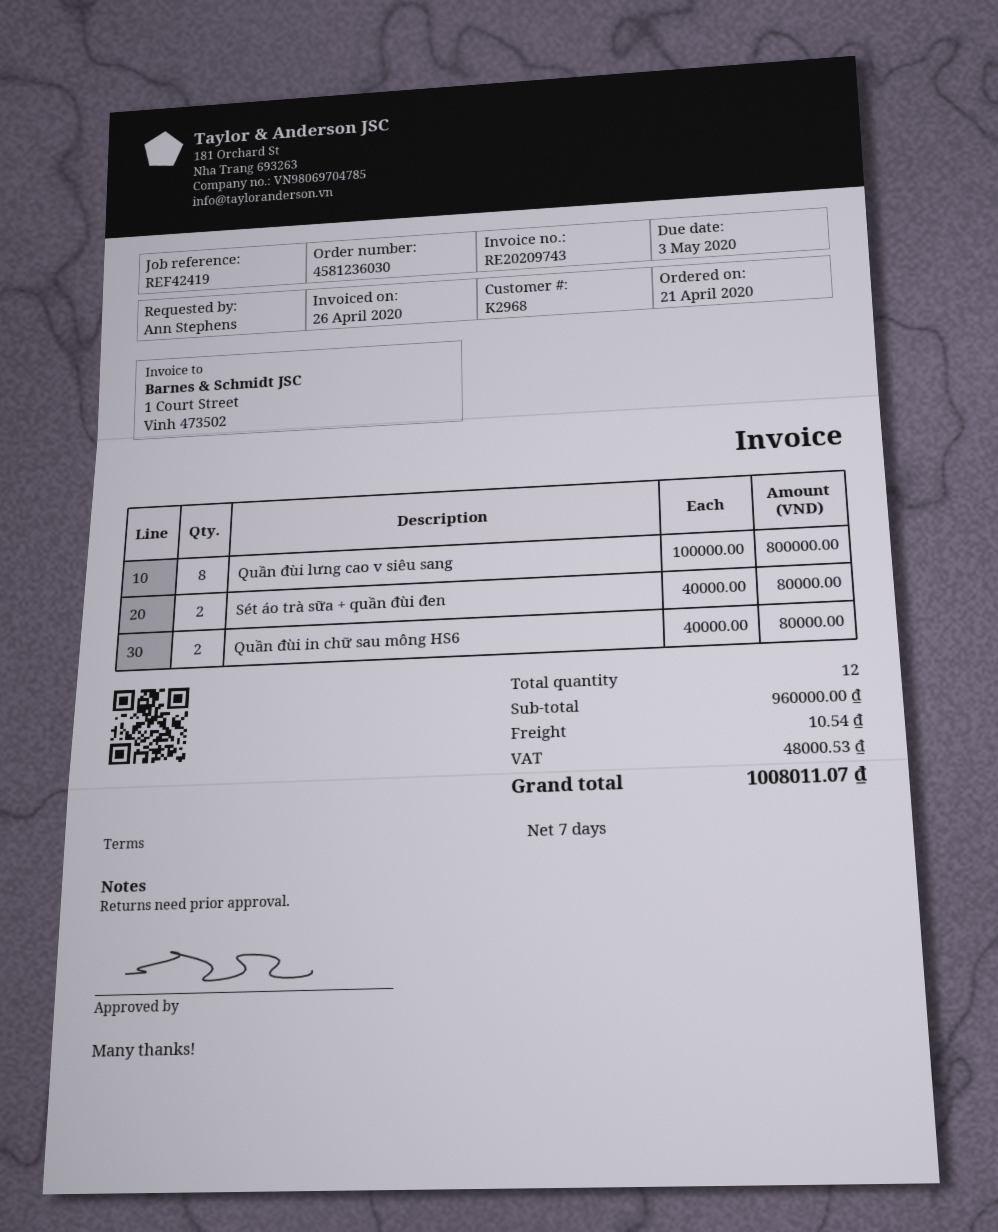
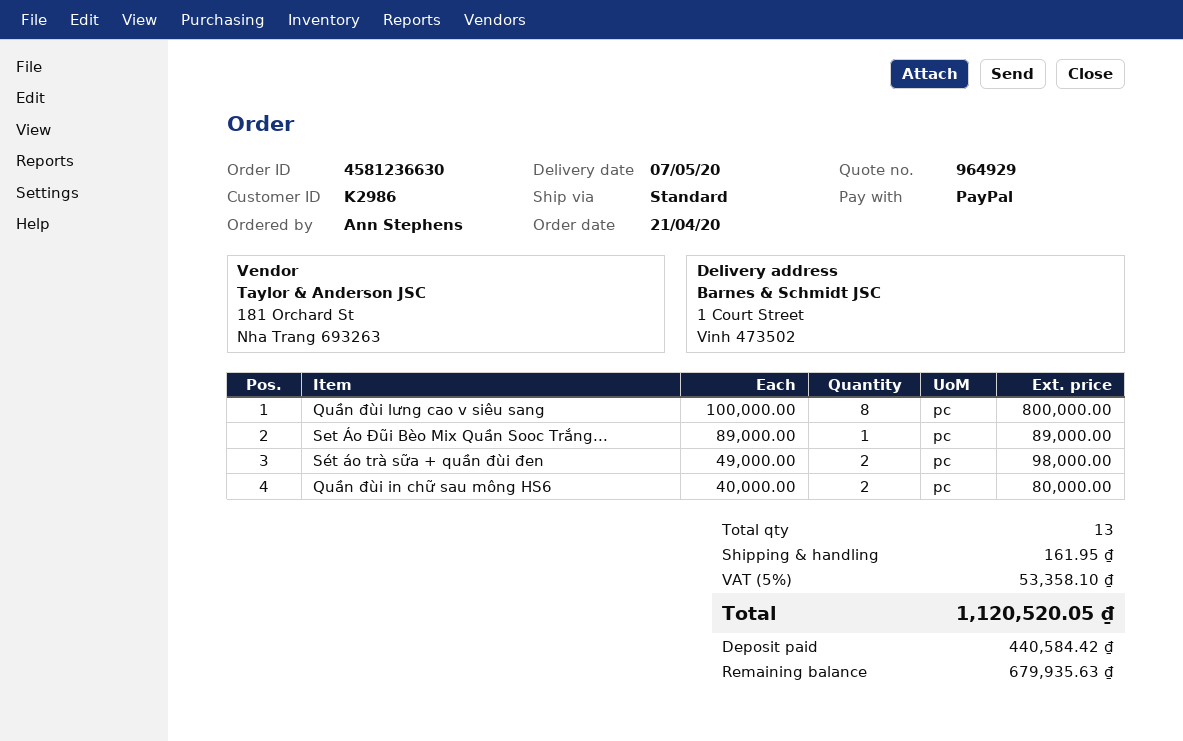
order number: 4581236030 -> 4581236630
customer number: K2968 -> K2986
Sét áo trà sữa + quần đùi đen: 2 x 40000.00 = 80000.00 -> 2 x 49000.00 = 98000.00
Set Áo Đũi Bèo Mix Quần Sooc Trắng...: none -> 1 x 89000.00 = 89000.00
total quantity: 12 -> 13
shipping: 10.54 -> 161.95
tax: 48000.53 -> 53358.10
total: 1008011.07 -> 1120520.05

